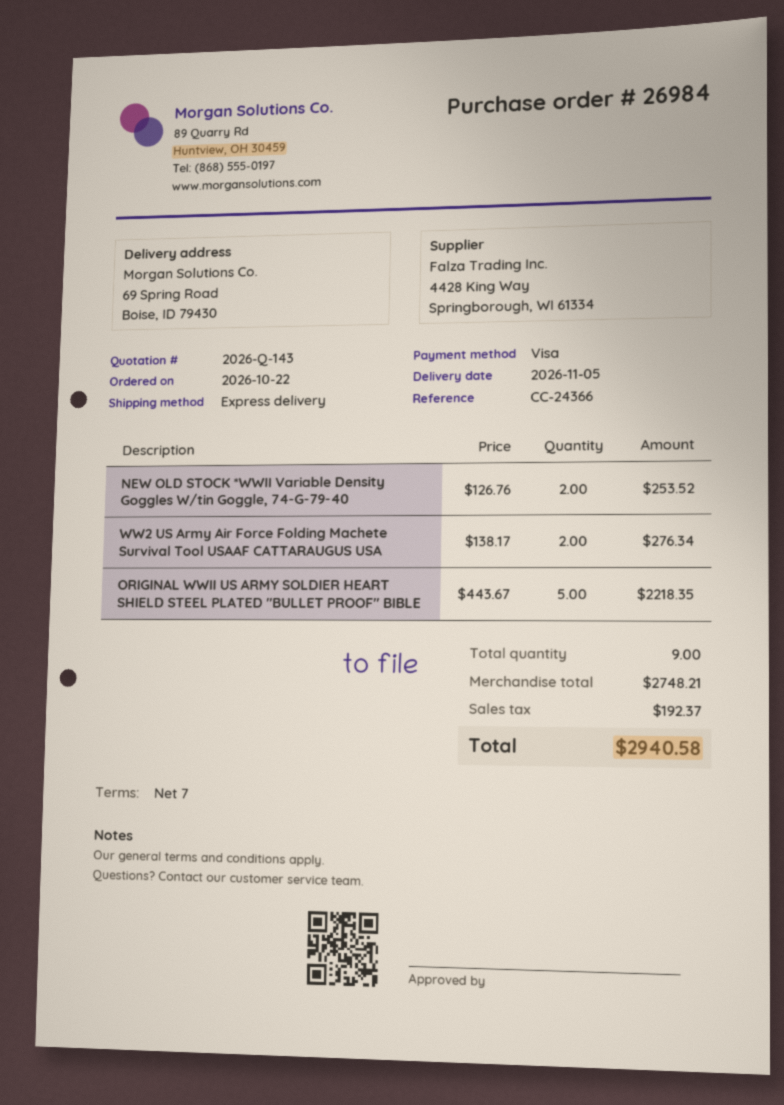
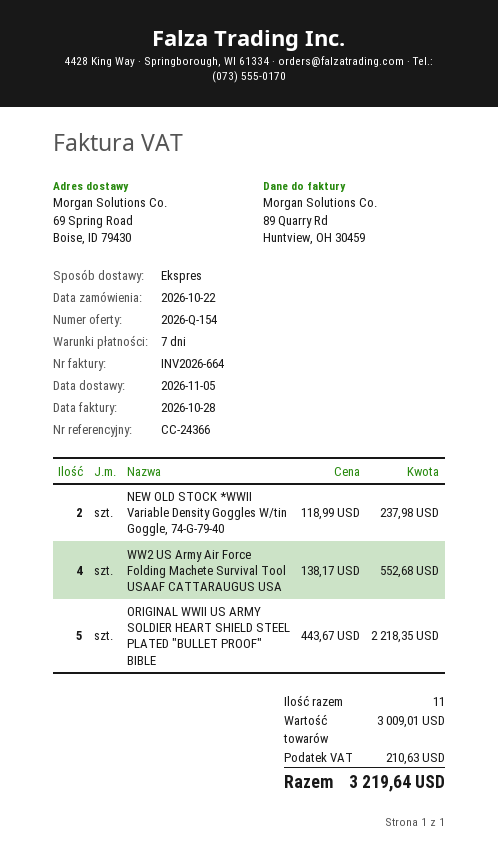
quote number: 2026-Q-143 -> 2026-Q-154
NEW OLD STOCK *WWII Variable Density Goggles W/tin Goggle, 74-G-79-40: 2 x 126.76 = 253.52 -> 2 x 118.99 = 237.98
WW2 US Army Air Force Folding Machete Survival Tool USAAF CATTARAUGUS USA: 2 x 138.17 = 276.34 -> 4 x 138.17 = 552.68
total quantity: 9 -> 11
subtotal: 2748.21 -> 3009.01
tax: 192.37 -> 210.63
total: 2940.58 -> 3219.64

